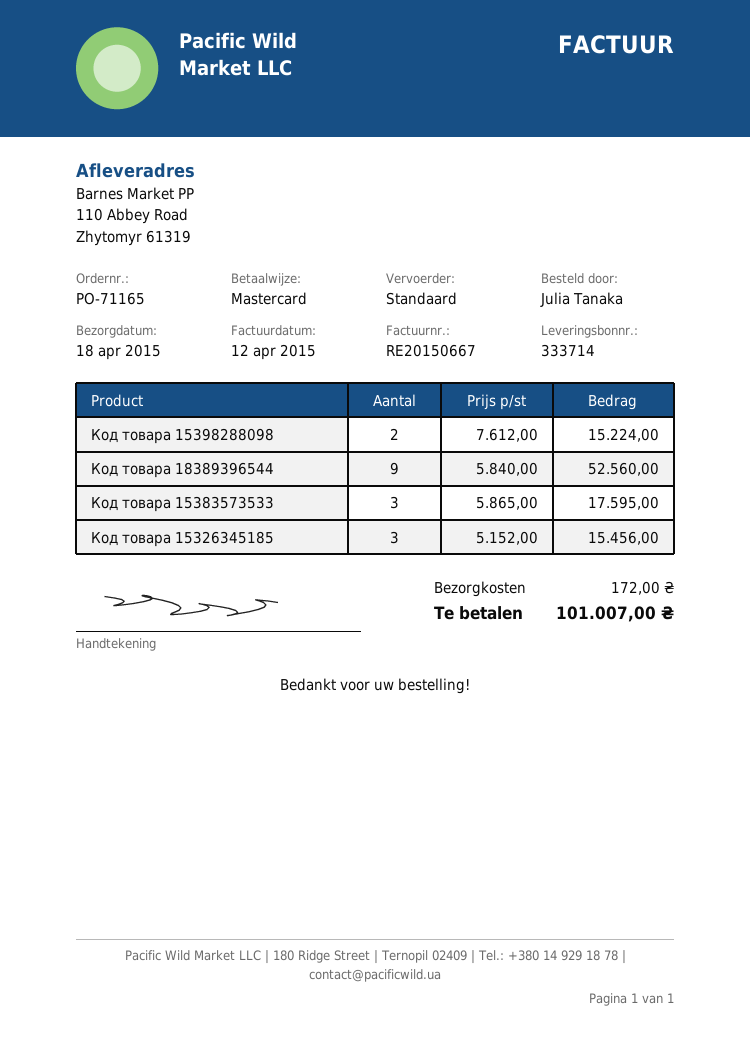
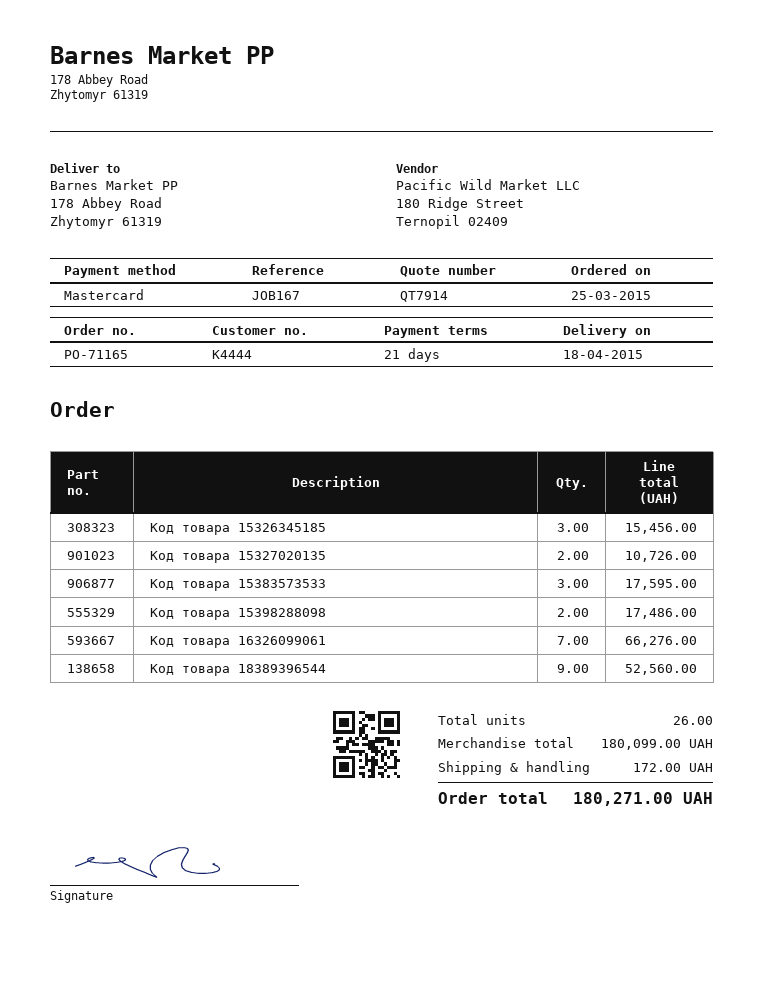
ship to: 110 Abbey Road, Zhytomyr 61319 -> 178 Abbey Road, Zhytomyr 61319
Код товара 15398288098: 2 for 15224.00 -> 2 for 17486.00
Код товара 15327020135: none -> 2 for 10726.00
Код товара 16326099061: none -> 7 for 66276.00
total: 101007.00 -> 180271.00

